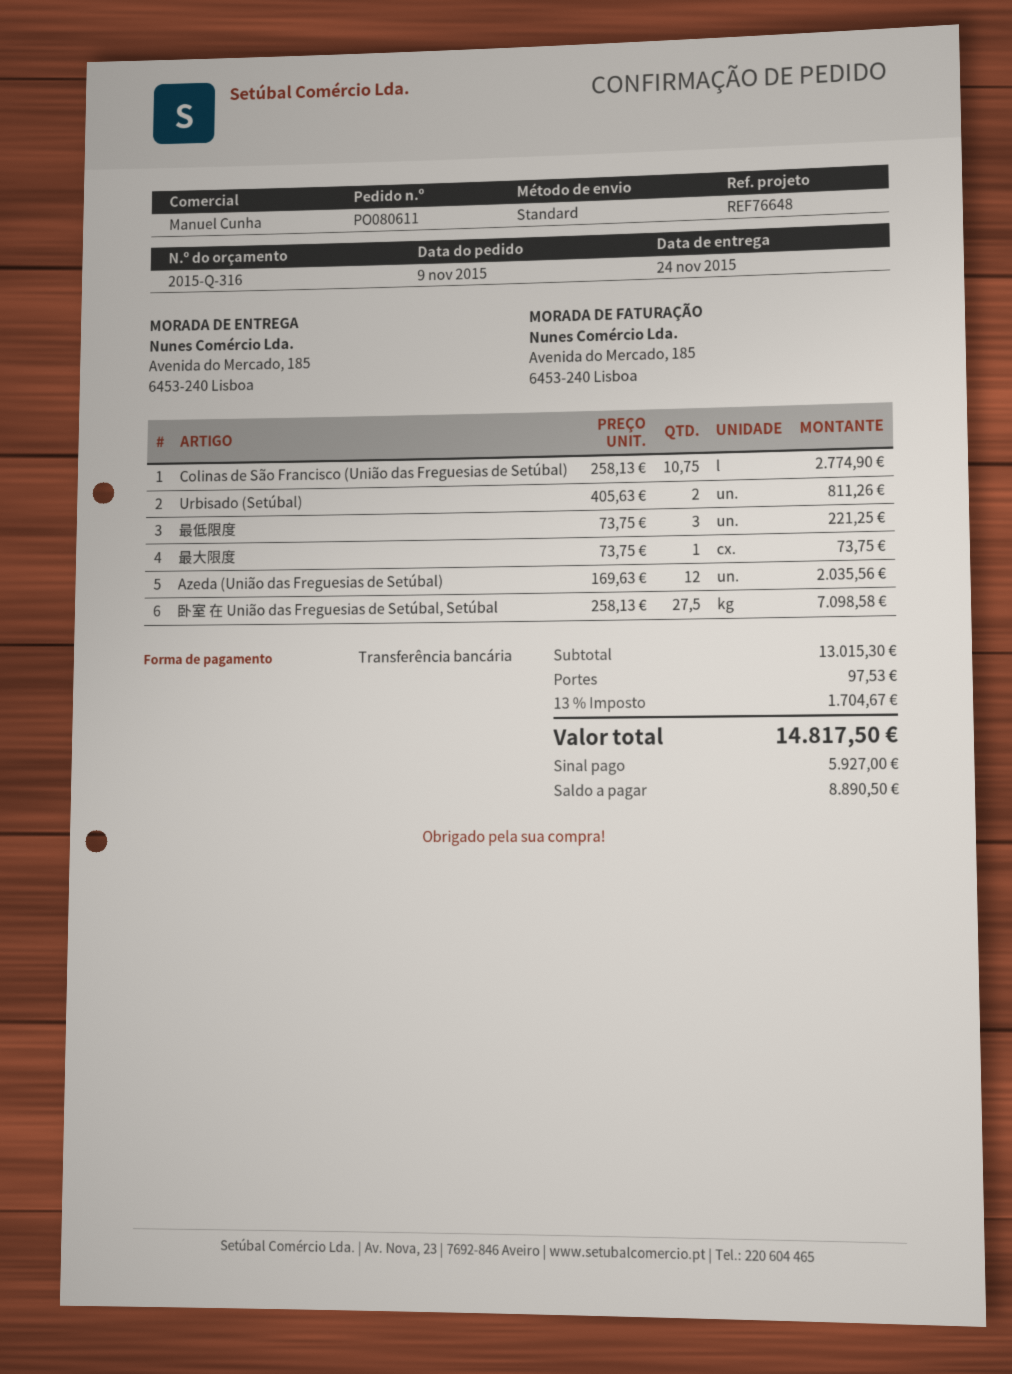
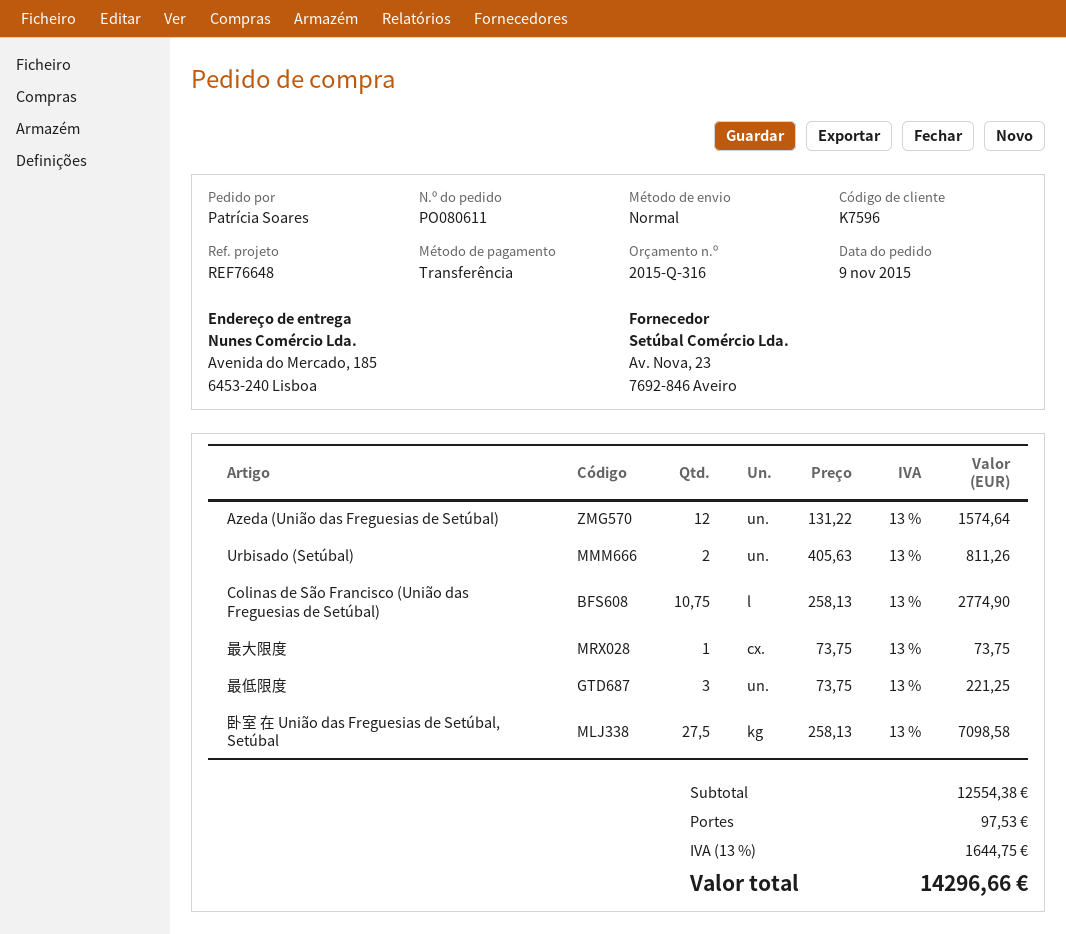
Azeda (União das Freguesias de Setúbal): 12 x 169.63 = 2035.56 -> 12 x 131.22 = 1574.64
subtotal: 13015.30 -> 12554.38
tax: 13% = 1704.67 -> 13% = 1644.75
total: 14817.50 -> 14296.66

